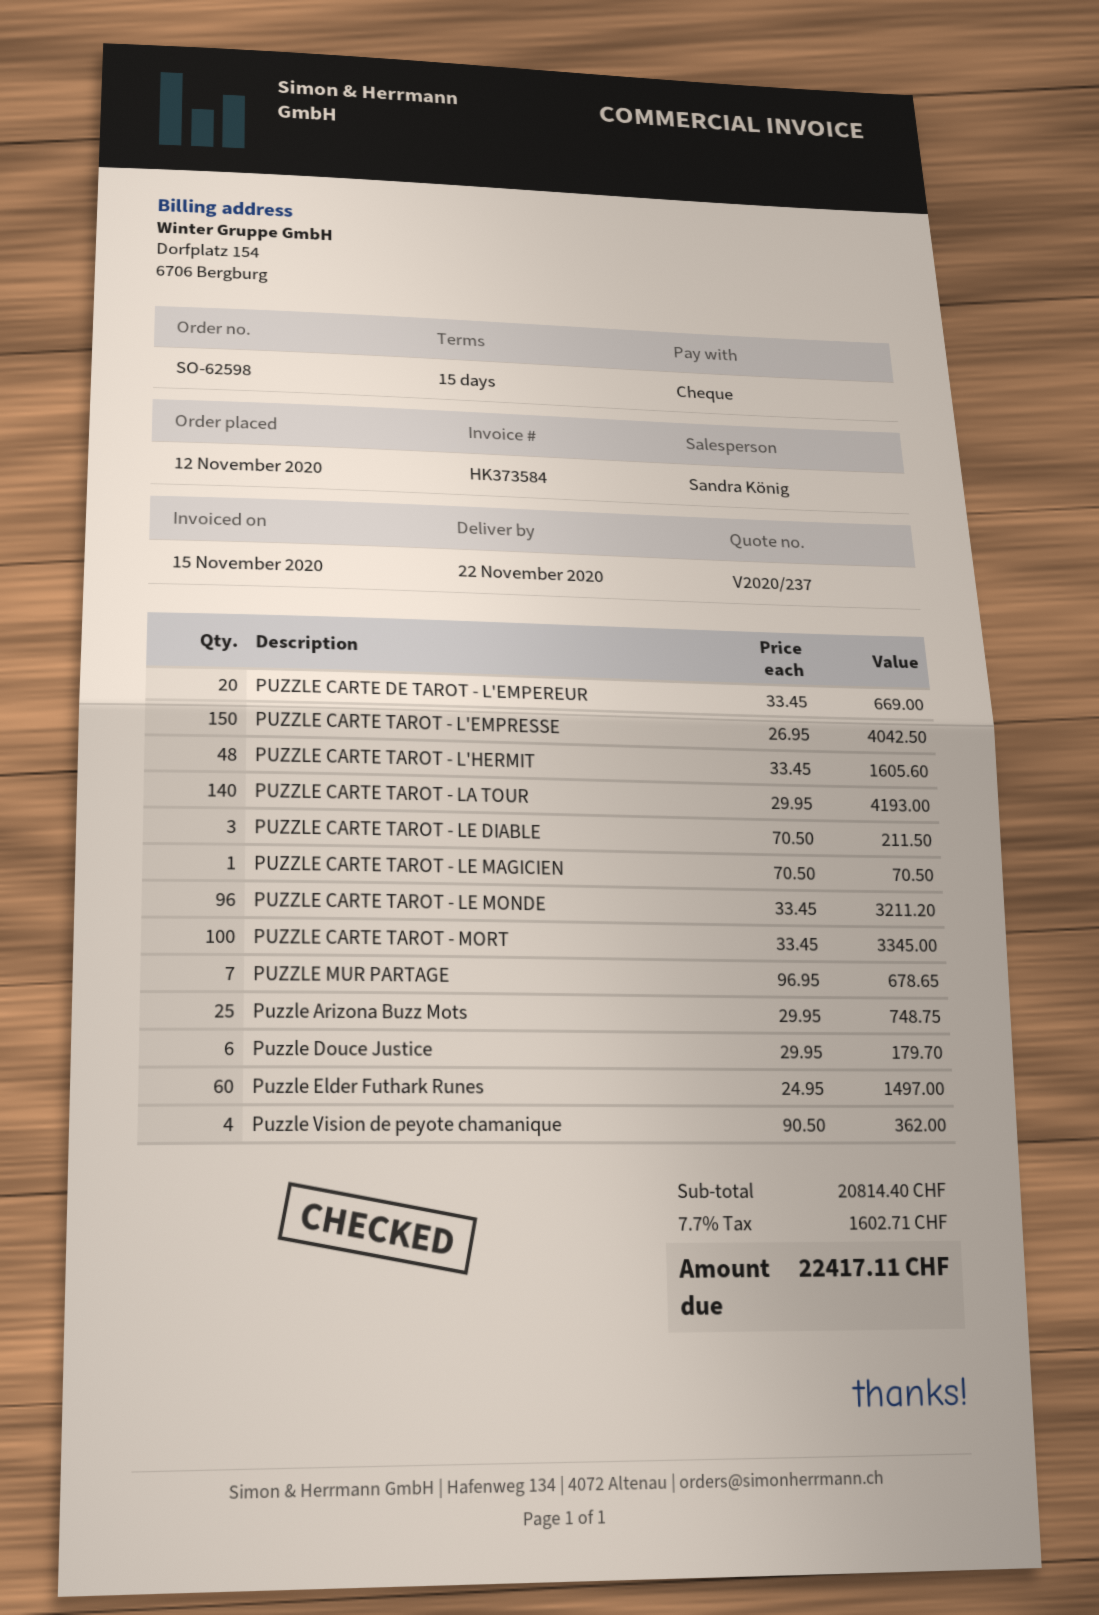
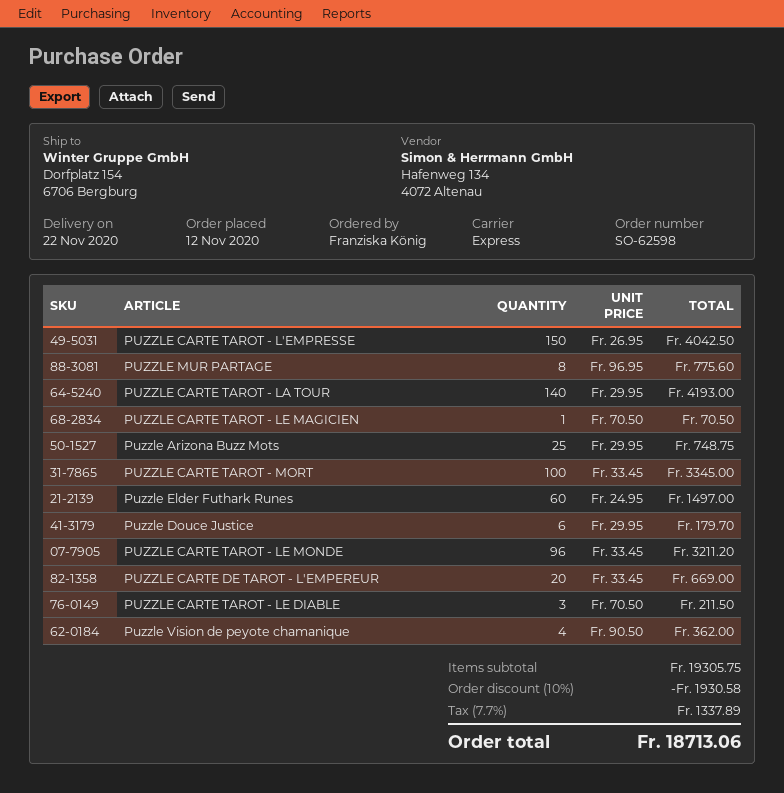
PUZZLE CARTE TAROT - L'HERMIT: 48 x 33.45 = 1605.60 -> none
PUZZLE MUR PARTAGE: 7 x 96.95 = 678.65 -> 8 x 96.95 = 775.60
subtotal: 20814.40 -> 19305.75
discount: none -> 10% = 1930.58
tax: 7.7% = 1602.71 -> 7.7% = 1337.89
total: 22417.11 -> 18713.06

